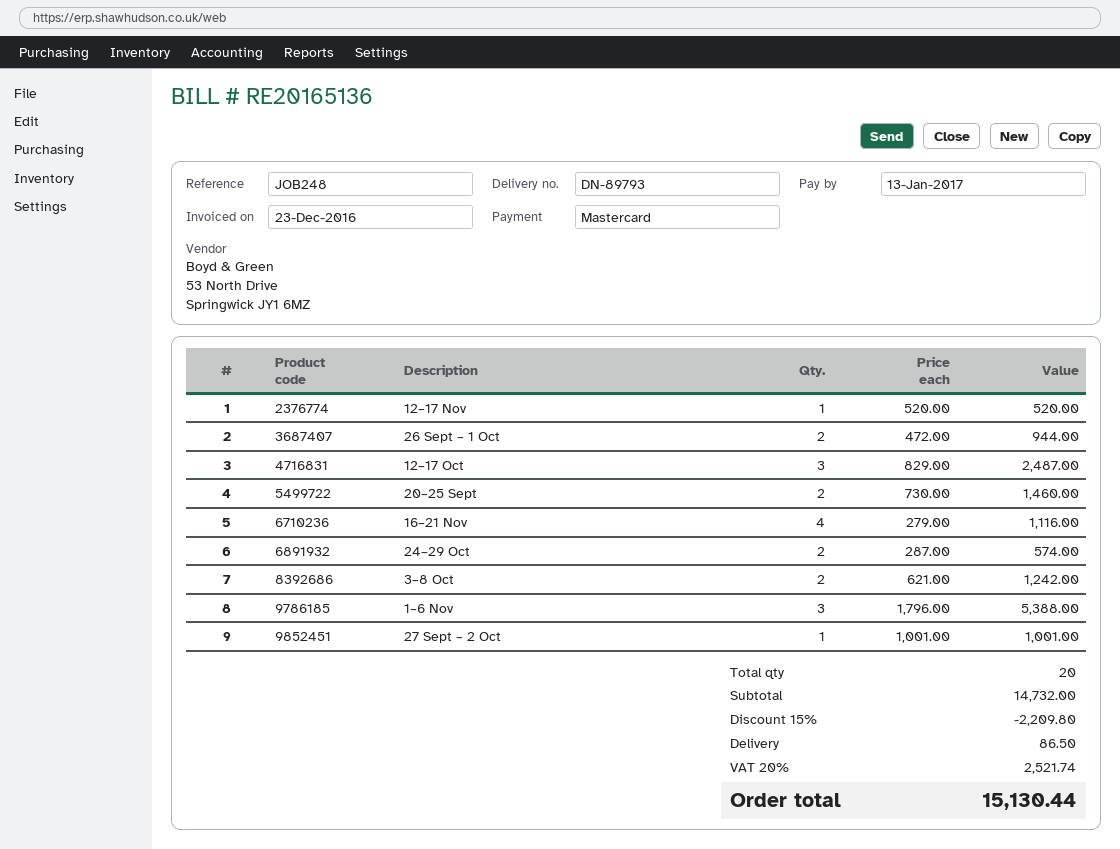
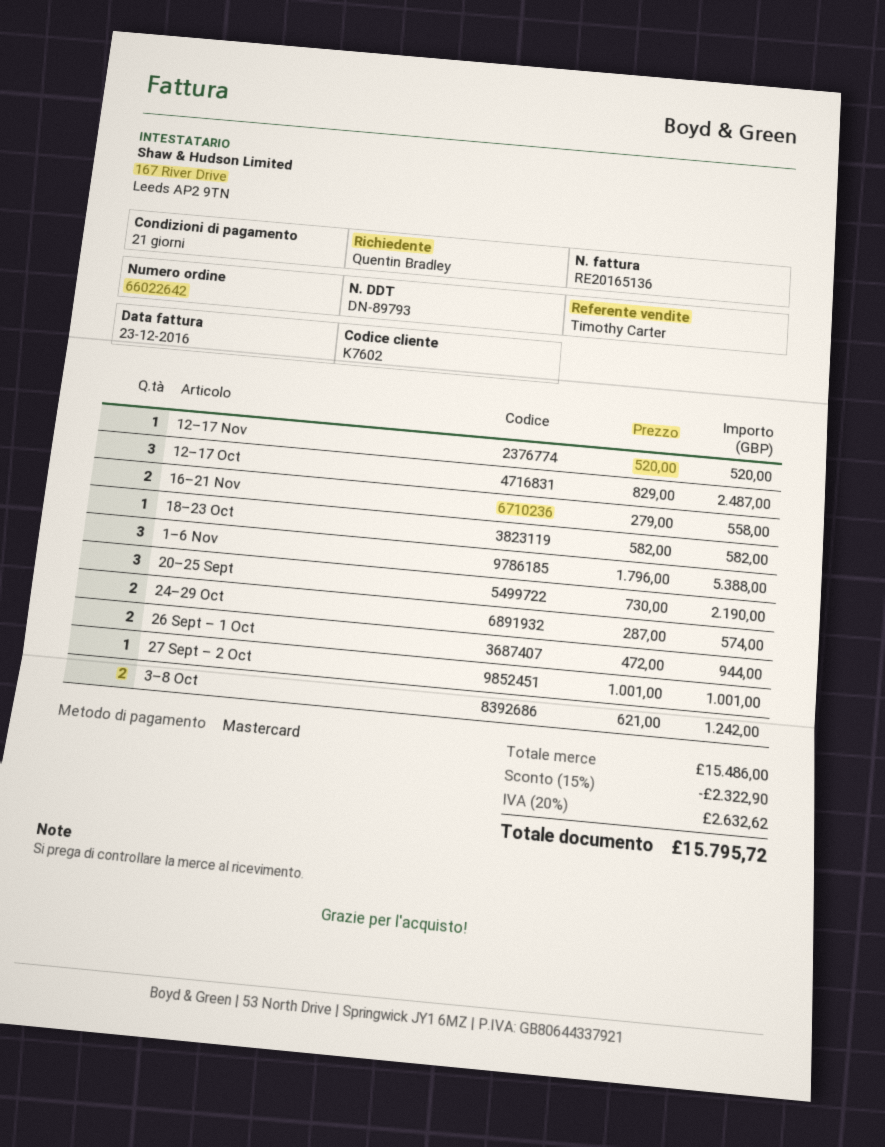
20–25 Sept: 2 x 730.00 = 1460.00 -> 3 x 730.00 = 2190.00
16–21 Nov: 4 x 279.00 = 1116.00 -> 2 x 279.00 = 558.00
18–23 Oct: none -> 1 x 582.00 = 582.00
subtotal: 14732.00 -> 15486.00
discount: 15% = 2209.80 -> 15% = 2322.90
shipping: 86.50 -> none
tax: 20% = 2521.74 -> 20% = 2632.62
total: 15130.44 -> 15795.72

